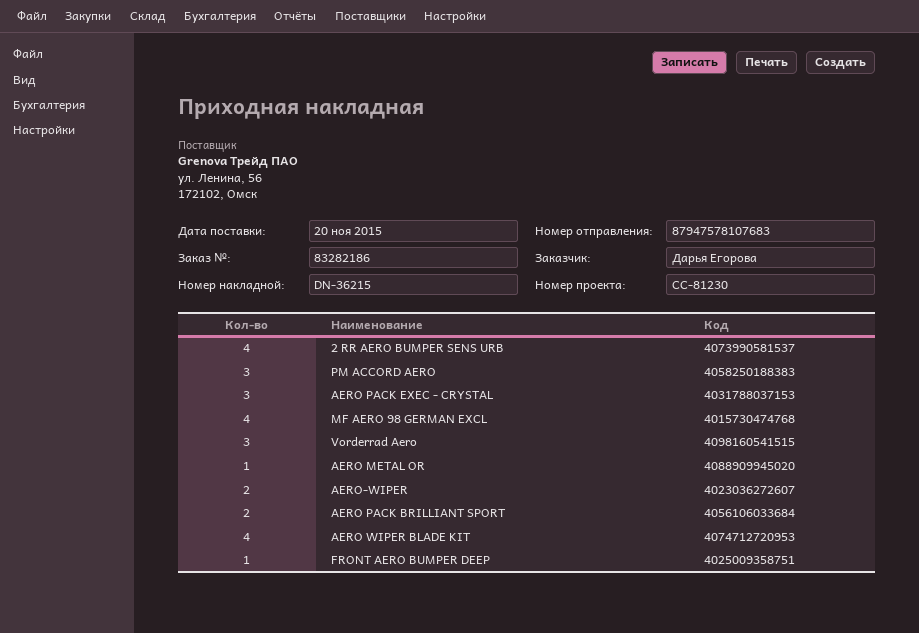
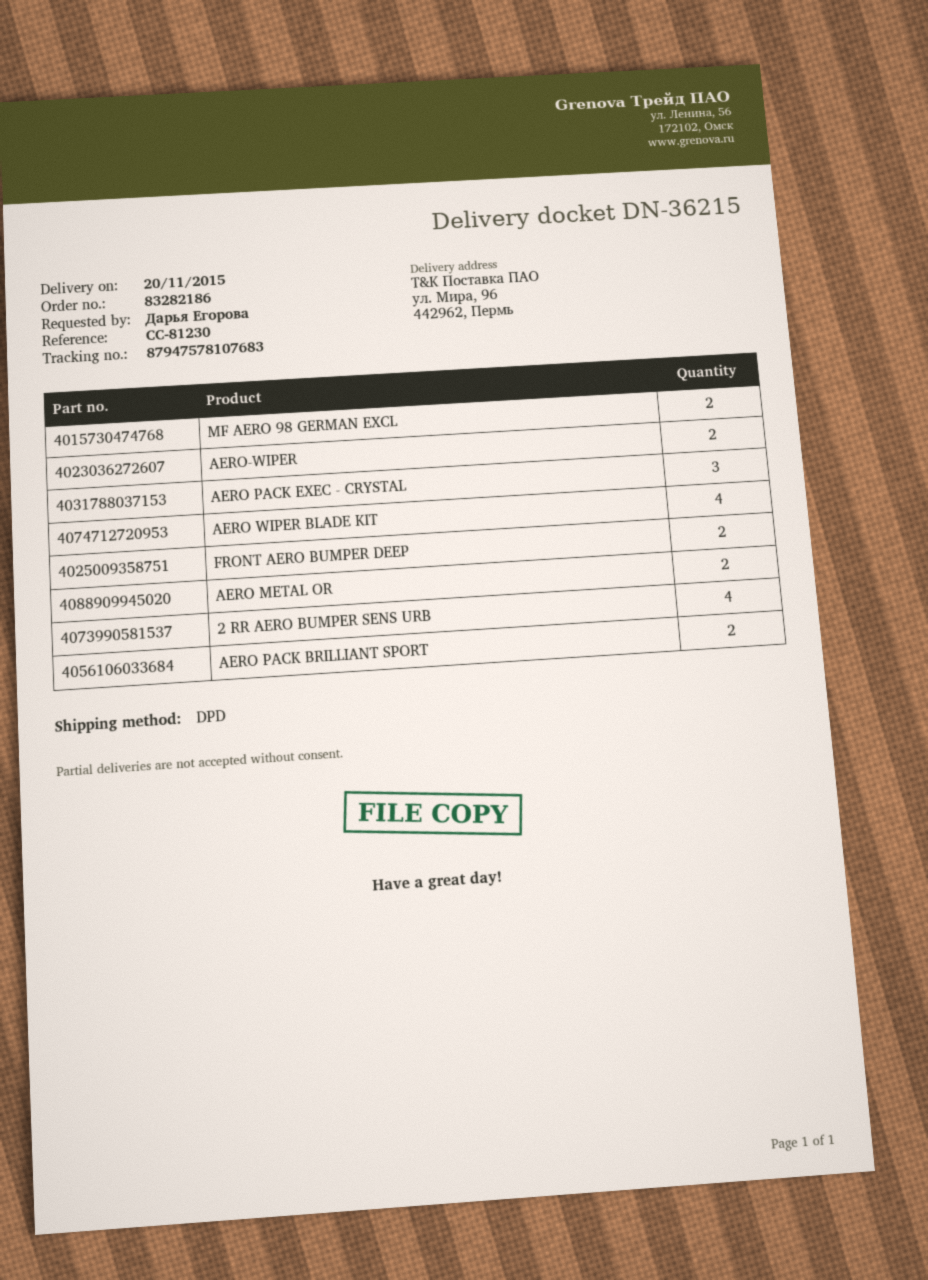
PM ACCORD AERO: 3 -> none
MF AERO 98 GERMAN EXCL: 4 -> 2
Vorderrad Aero: 3 -> none
AERO METAL OR: 1 -> 2
FRONT AERO BUMPER DEEP: 1 -> 2

